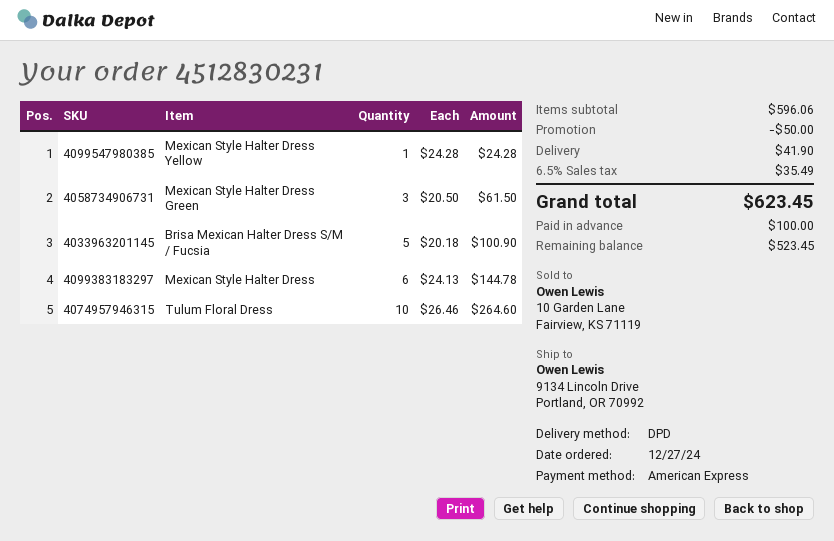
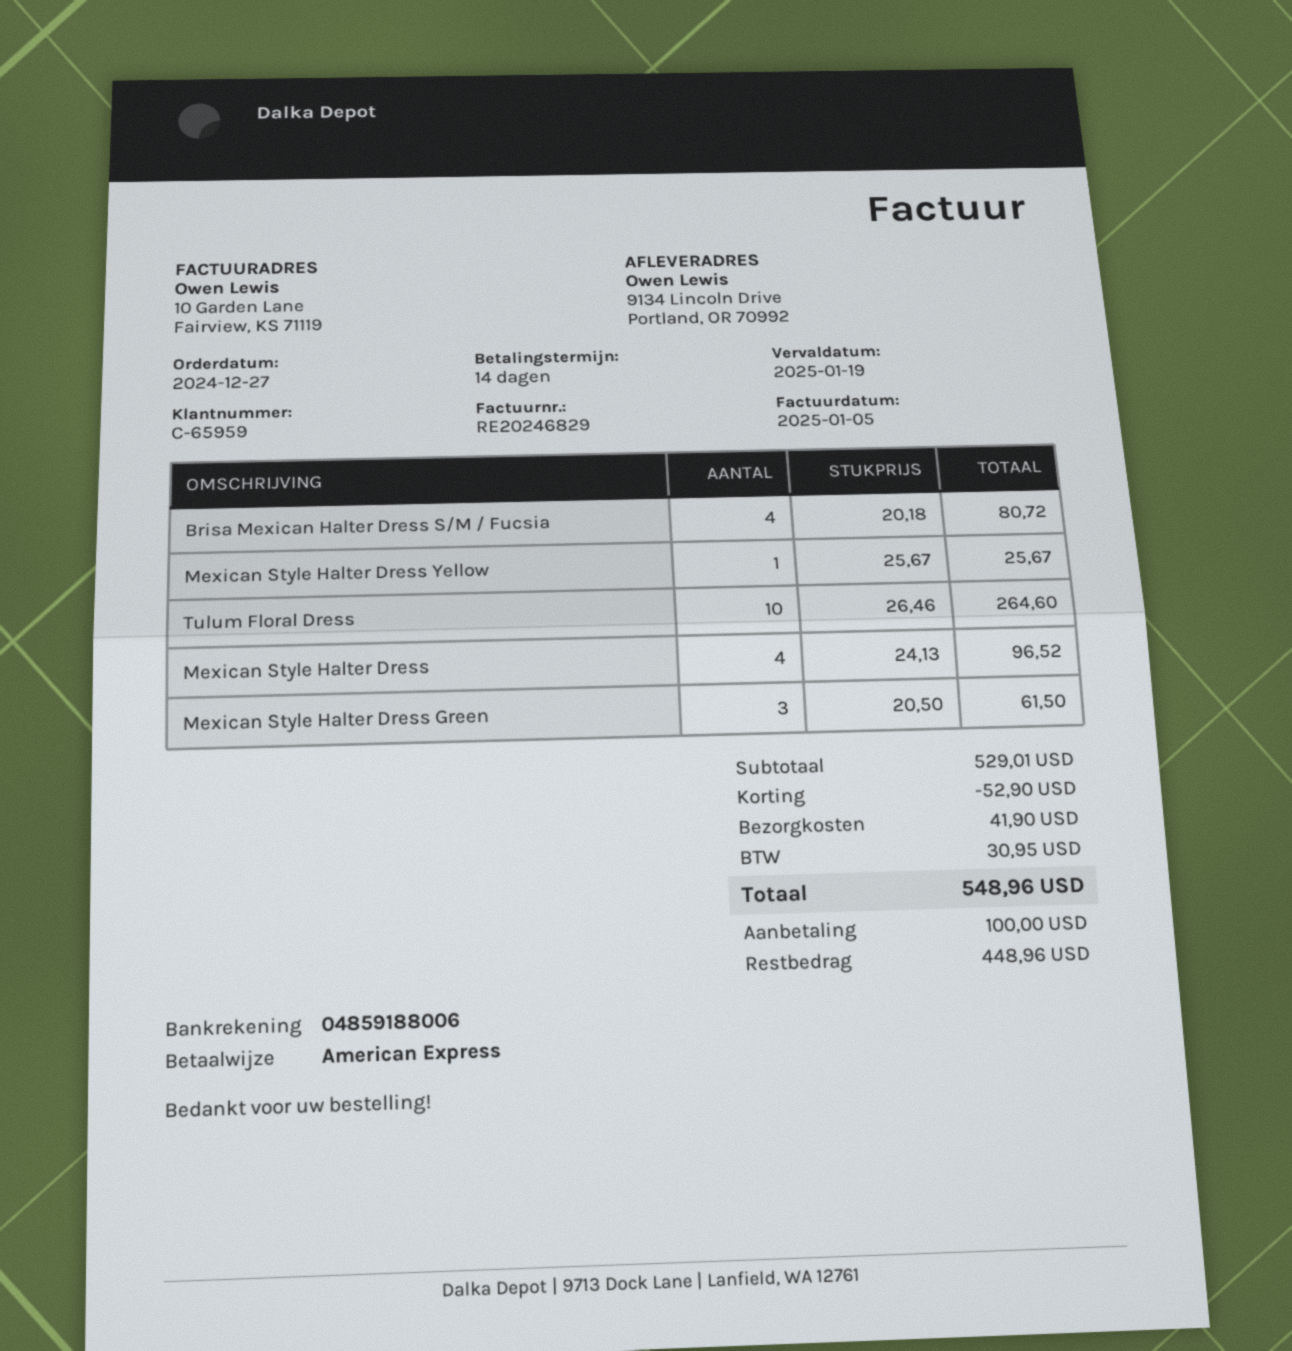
Mexican Style Halter Dress Yellow: 1 x 24.28 = 24.28 -> 1 x 25.67 = 25.67
Brisa Mexican Halter Dress S/M / Fucsia: 5 x 20.18 = 100.90 -> 4 x 20.18 = 80.72
Mexican Style Halter Dress: 6 x 24.13 = 144.78 -> 4 x 24.13 = 96.52
subtotal: 596.06 -> 529.01
discount: 50.00 -> 52.90
tax: 35.49 -> 30.95
total: 623.45 -> 548.96
balance: 523.45 -> 448.96

